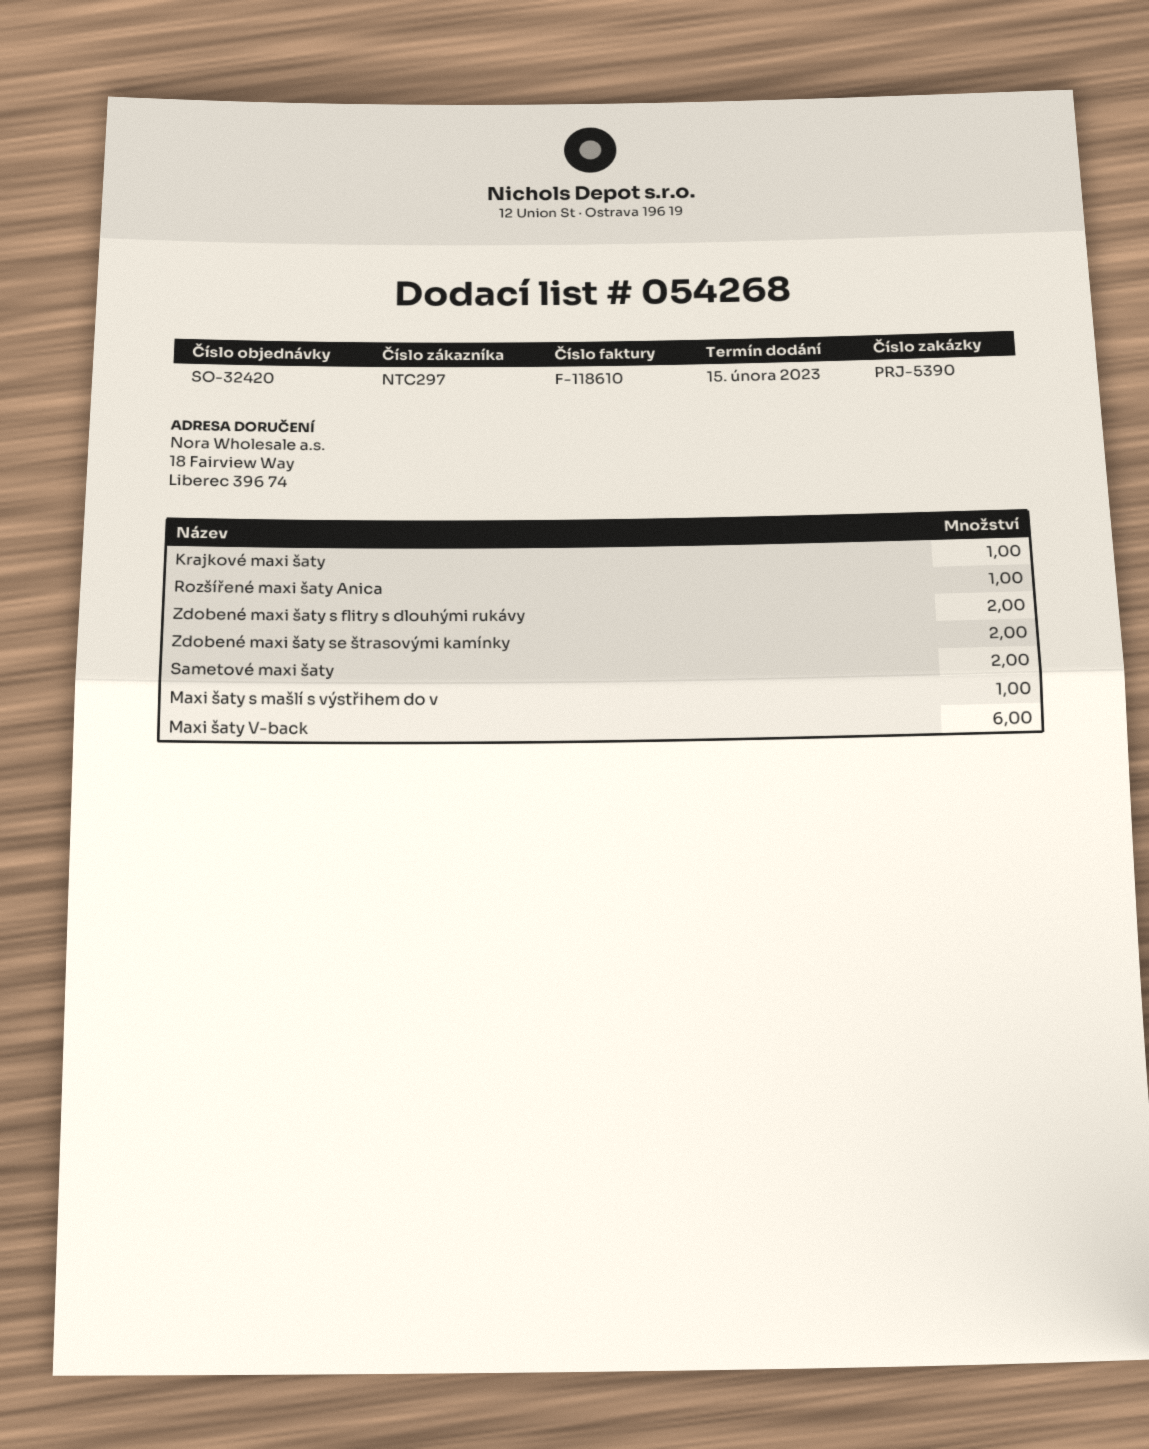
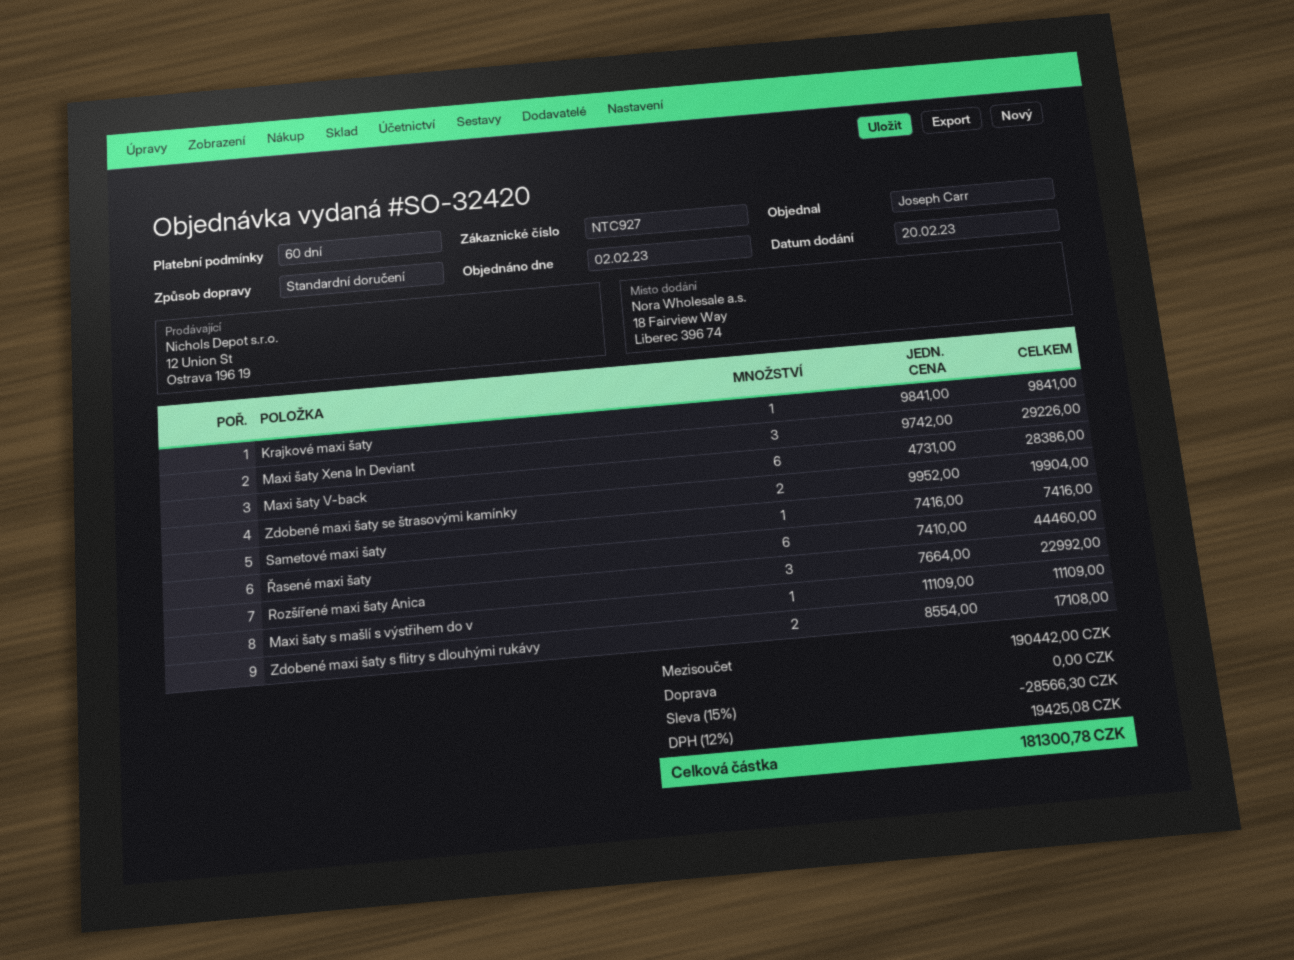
delivery date: 2023-02-15 -> 2023-02-20
customer number: NTC297 -> NTC927
Rozšířené maxi šaty Anica: 1 -> 3
Sametové maxi šaty: 2 -> 1
Maxi šaty Xena In Deviant: none -> 3
Řasené maxi šaty: none -> 6

